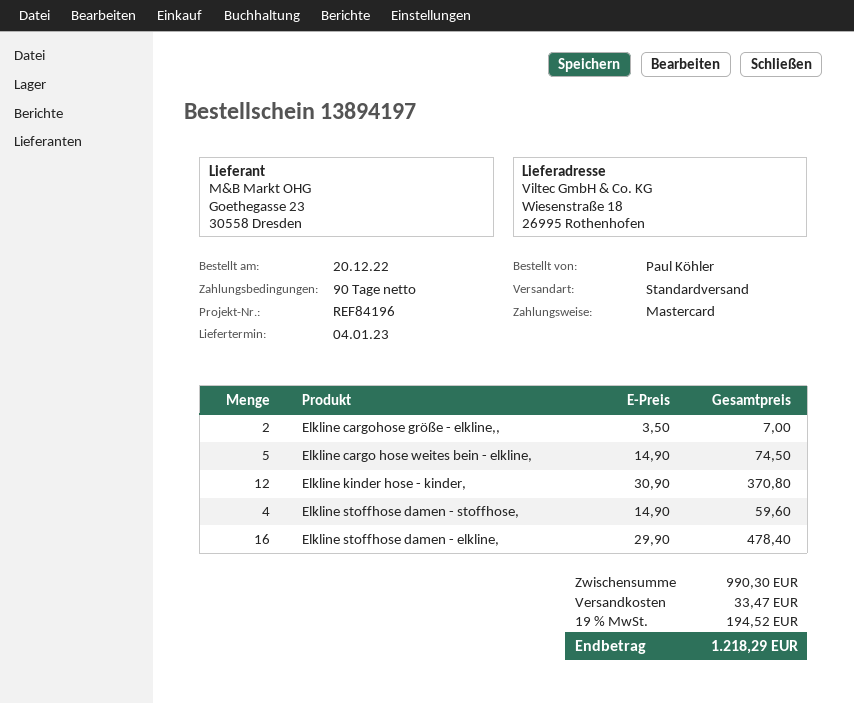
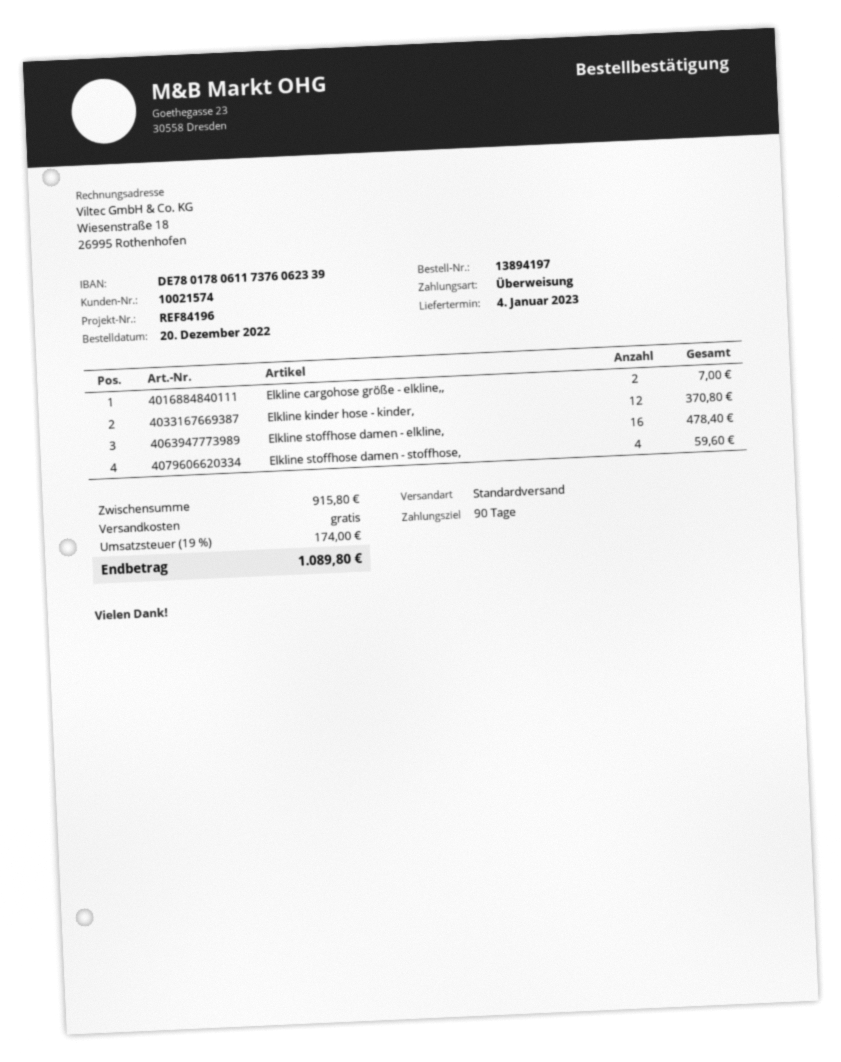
payment method: Mastercard -> bank transfer
Elkline cargo hose weites bein - elkline,: 5 for 74.50 -> none
subtotal: 990.30 -> 915.80
shipping: 33.47 -> 0.00
tax: 19% = 194.52 -> 19% = 174.00
total: 1218.29 -> 1089.80

